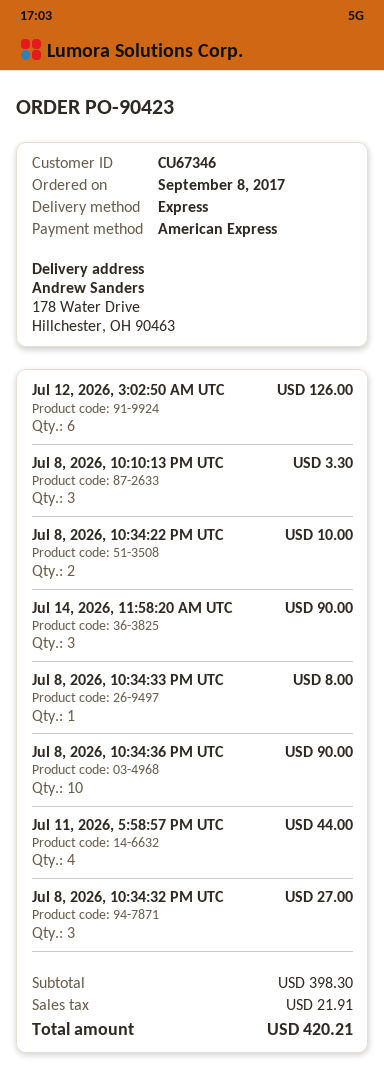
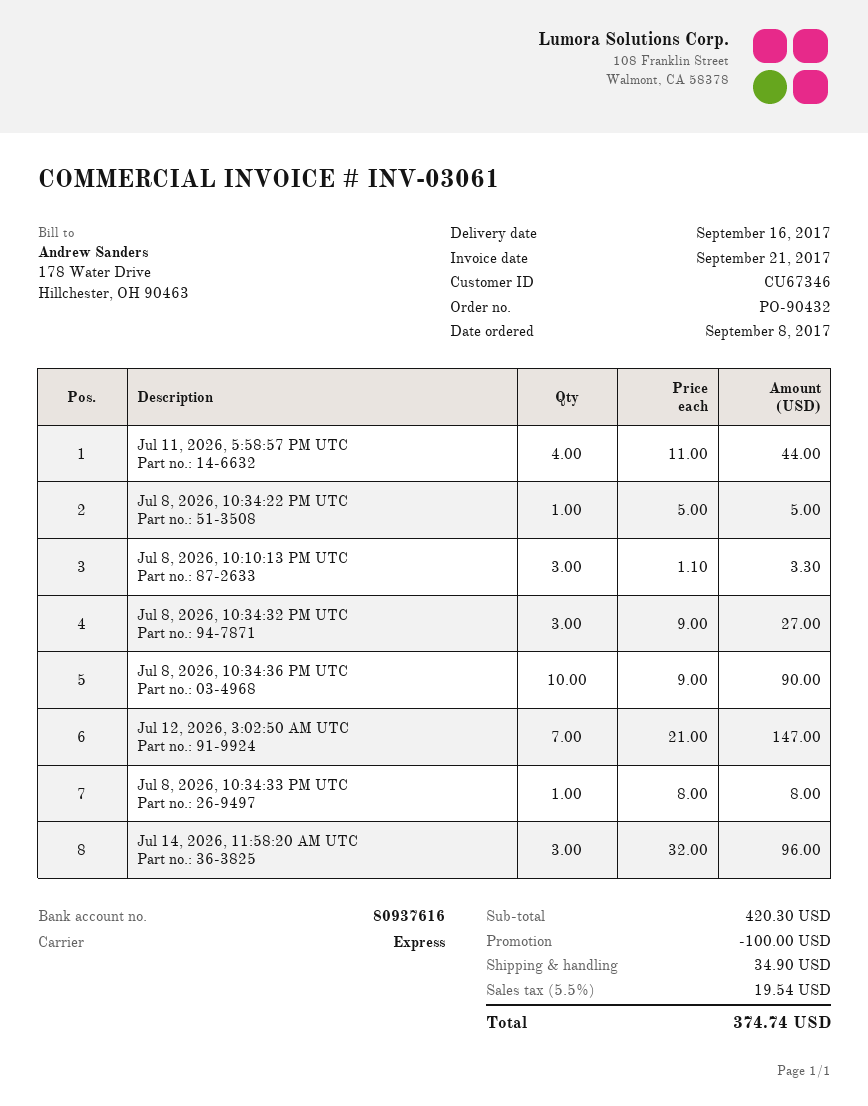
order number: PO-90423 -> PO-90432
Jul 12, 2026, 3:02:50 AM UTC: 6 for 126.00 -> 7 for 147.00
Jul 8, 2026, 10:34:22 PM UTC: 2 for 10.00 -> 1 for 5.00
Jul 14, 2026, 11:58:20 AM UTC: 3 for 90.00 -> 3 for 96.00
subtotal: 398.30 -> 420.30
discount: none -> 100.00
shipping: none -> 34.90
tax: 21.91 -> 19.54
total: 420.21 -> 374.74

